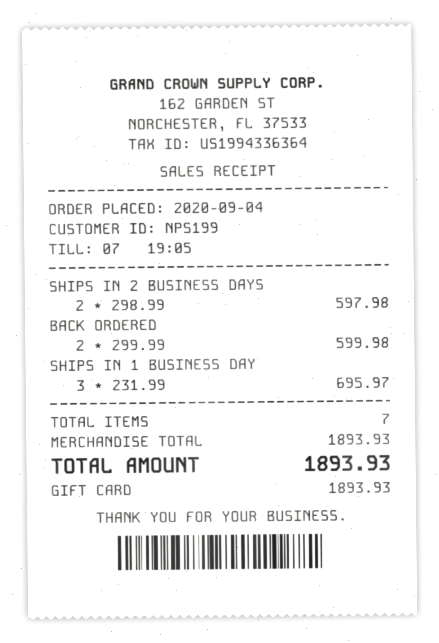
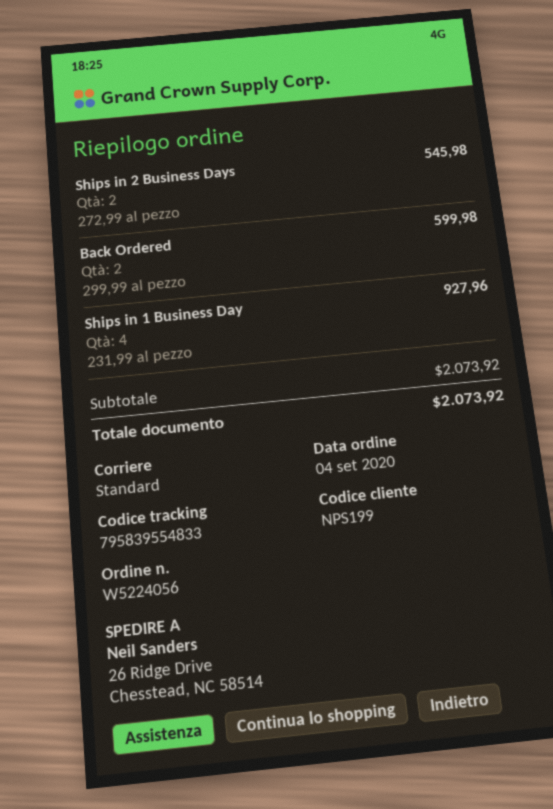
SHIPS IN 2 BUSINESS DAYS: 2 x 298.99 = 597.98 -> 2 x 272.99 = 545.98
SHIPS IN 1 BUSINESS DAY: 3 x 231.99 = 695.97 -> 4 x 231.99 = 927.96
subtotal: 1893.93 -> 2073.92
total: 1893.93 -> 2073.92

